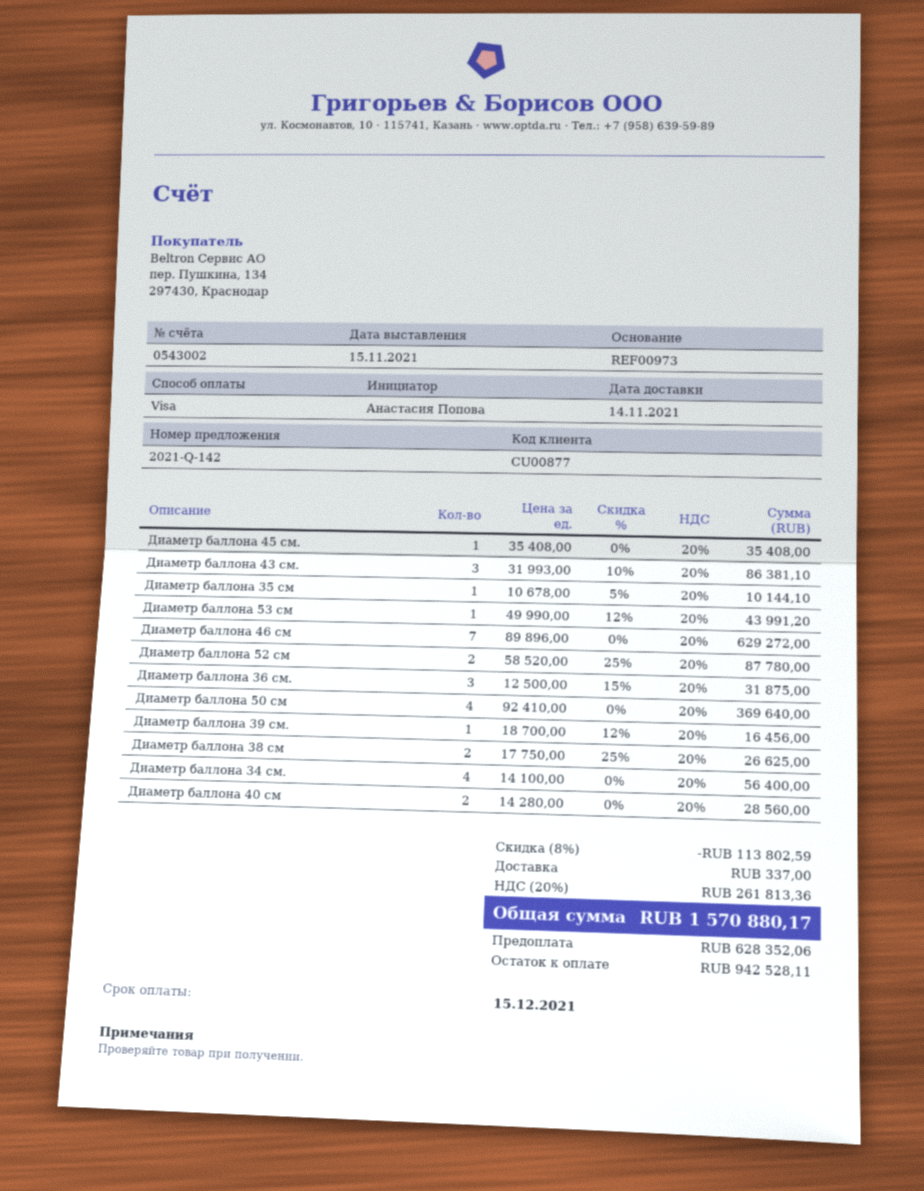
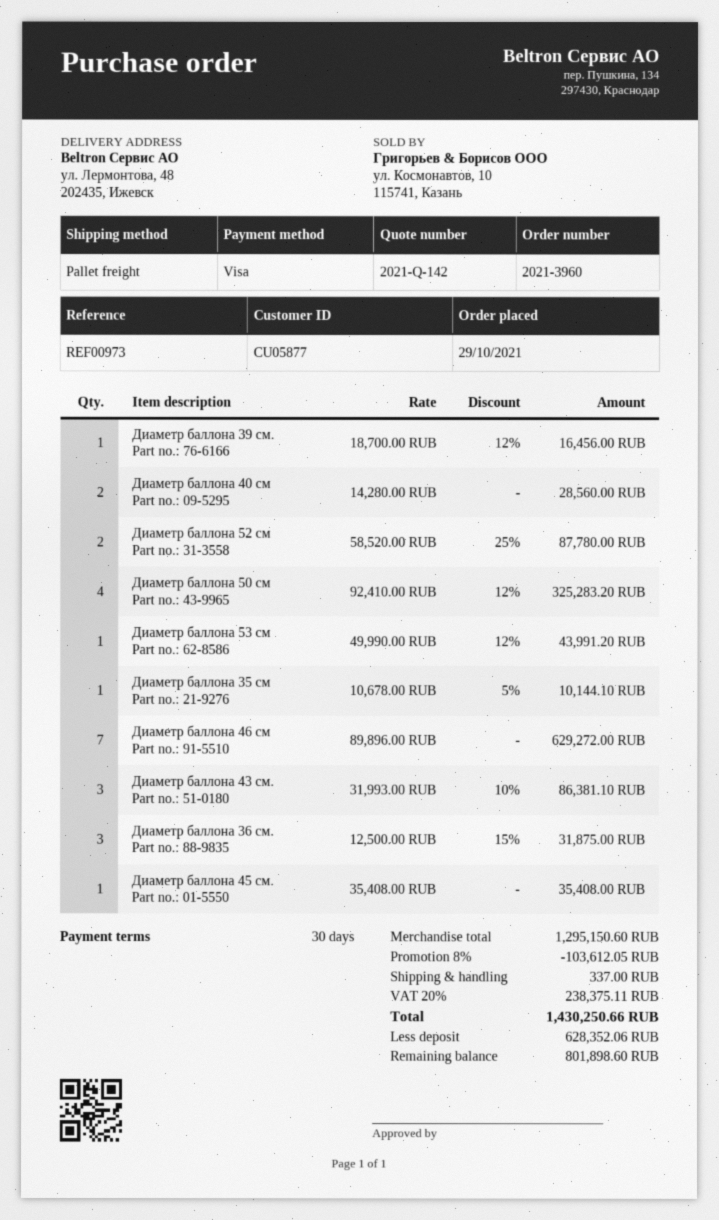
customer number: CU00877 -> CU05877
Диаметр баллона 50 см: 4 x 92410.00 = 369640.00 -> 4 x 92410.00 - 12% = 325283.20
Диаметр баллона 38 см: 2 x 17750.00 - 25% = 26625.00 -> none
Диаметр баллона 34 см.: 4 x 14100.00 = 56400.00 -> none
discount: 8% = 113802.59 -> 8% = 103612.05
tax: 20% = 261813.36 -> 20% = 238375.11
total: 1570880.17 -> 1430250.66
balance: 942528.11 -> 801898.60

